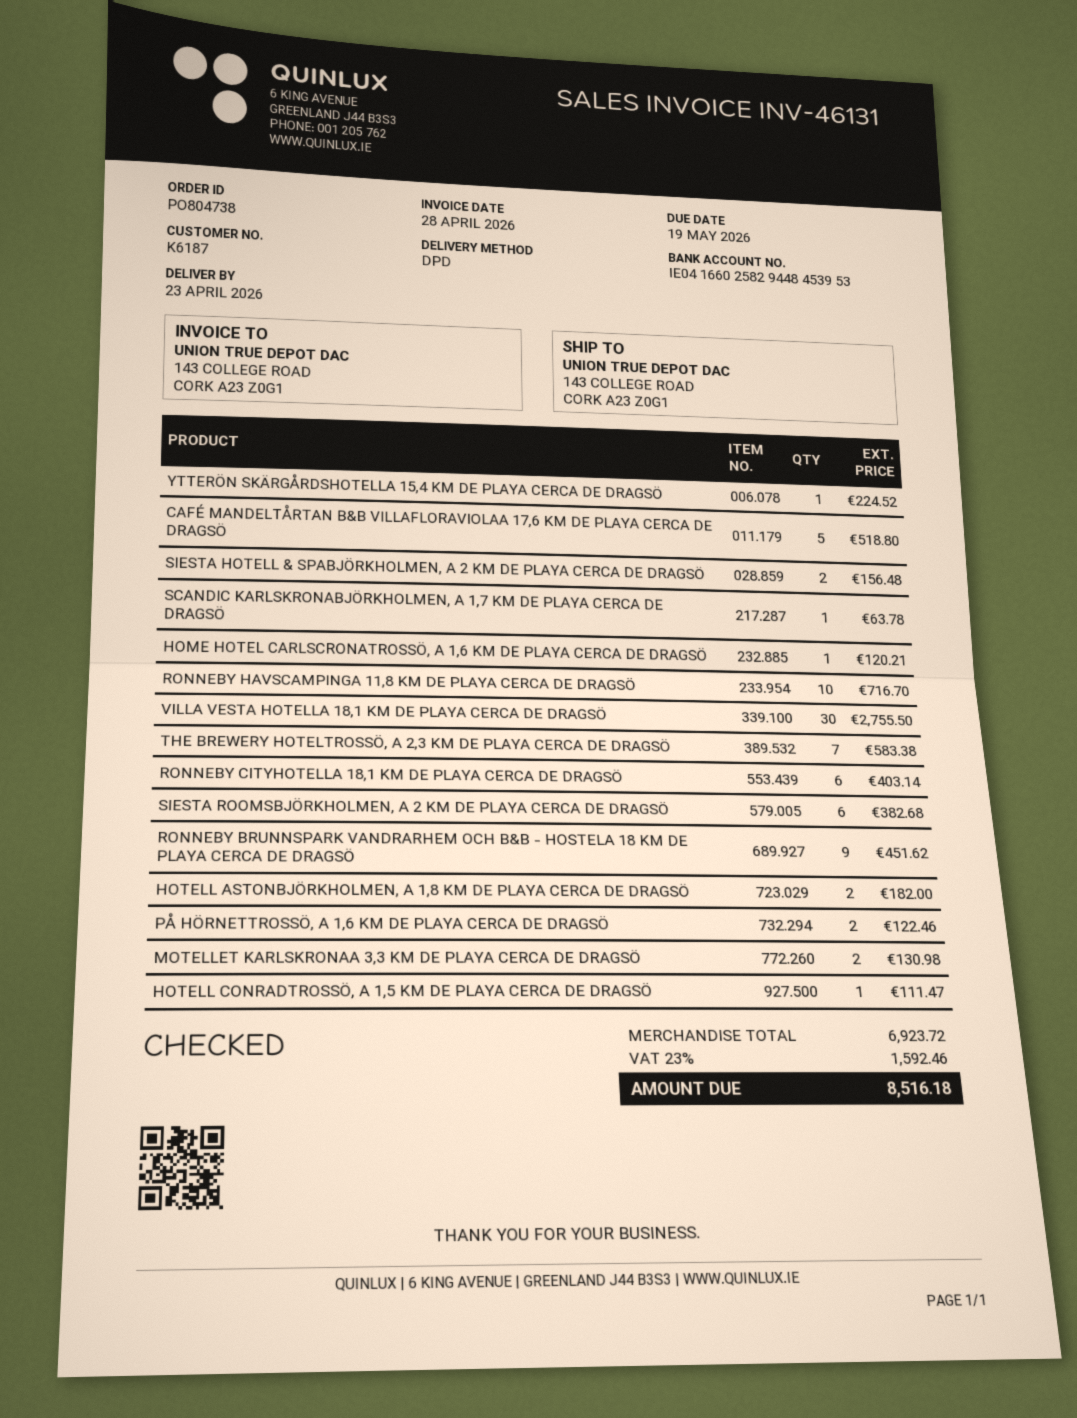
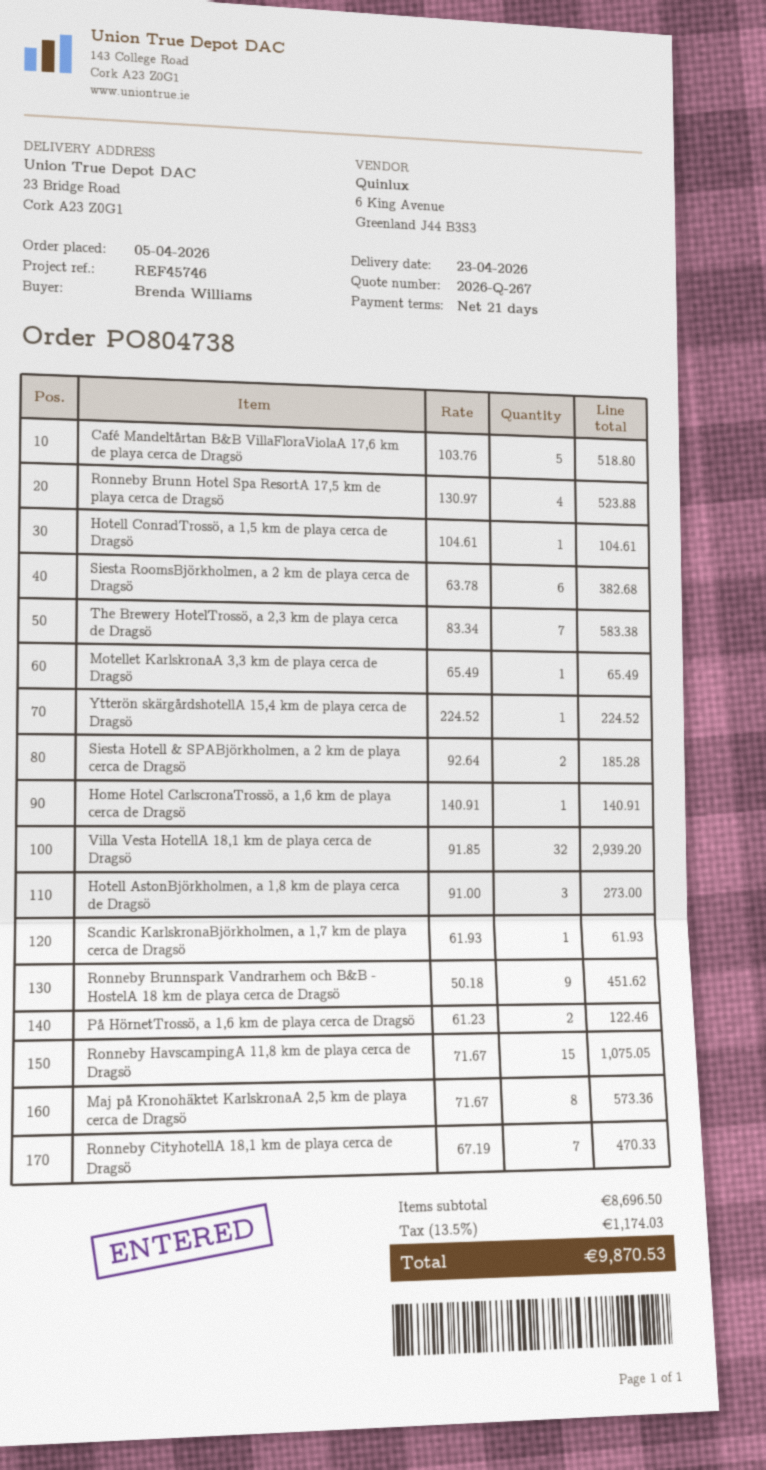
ship to: 143 COLLEGE ROAD, CORK A23 Z0G1 -> 23 Bridge Road, Cork A23 Z0G1
SIESTA HOTELL & SPABJÖRKHOLMEN, A 2 KM DE PLAYA CERCA DE DRAGSÖ: 2 for 156.48 -> 2 for 185.28
SCANDIC KARLSKRONABJÖRKHOLMEN, A 1,7 KM DE PLAYA CERCA DE DRAGSÖ: 1 for 63.78 -> 1 for 61.93
HOME HOTEL CARLSCRONATROSSÖ, A 1,6 KM DE PLAYA CERCA DE DRAGSÖ: 1 for 120.21 -> 1 for 140.91
RONNEBY HAVSCAMPINGA 11,8 KM DE PLAYA CERCA DE DRAGSÖ: 10 for 716.70 -> 15 for 1075.05
VILLA VESTA HOTELLA 18,1 KM DE PLAYA CERCA DE DRAGSÖ: 30 for 2755.50 -> 32 for 2939.20
RONNEBY CITYHOTELLA 18,1 KM DE PLAYA CERCA DE DRAGSÖ: 6 for 403.14 -> 7 for 470.33
HOTELL ASTONBJÖRKHOLMEN, A 1,8 KM DE PLAYA CERCA DE DRAGSÖ: 2 for 182.00 -> 3 for 273.00
MOTELLET KARLSKRONAA 3,3 KM DE PLAYA CERCA DE DRAGSÖ: 2 for 130.98 -> 1 for 65.49
HOTELL CONRADTROSSÖ, A 1,5 KM DE PLAYA CERCA DE DRAGSÖ: 1 for 111.47 -> 1 for 104.61
Ronneby Brunn Hotel Spa ResortA 17,5 km de playa cerca de Dragsö: none -> 4 for 523.88
Maj på Kronohäktet KarlskronaA 2,5 km de playa cerca de Dragsö: none -> 8 for 573.36
subtotal: 6923.72 -> 8696.50
tax: 23% = 1592.46 -> 13.5% = 1174.03
total: 8516.18 -> 9870.53

